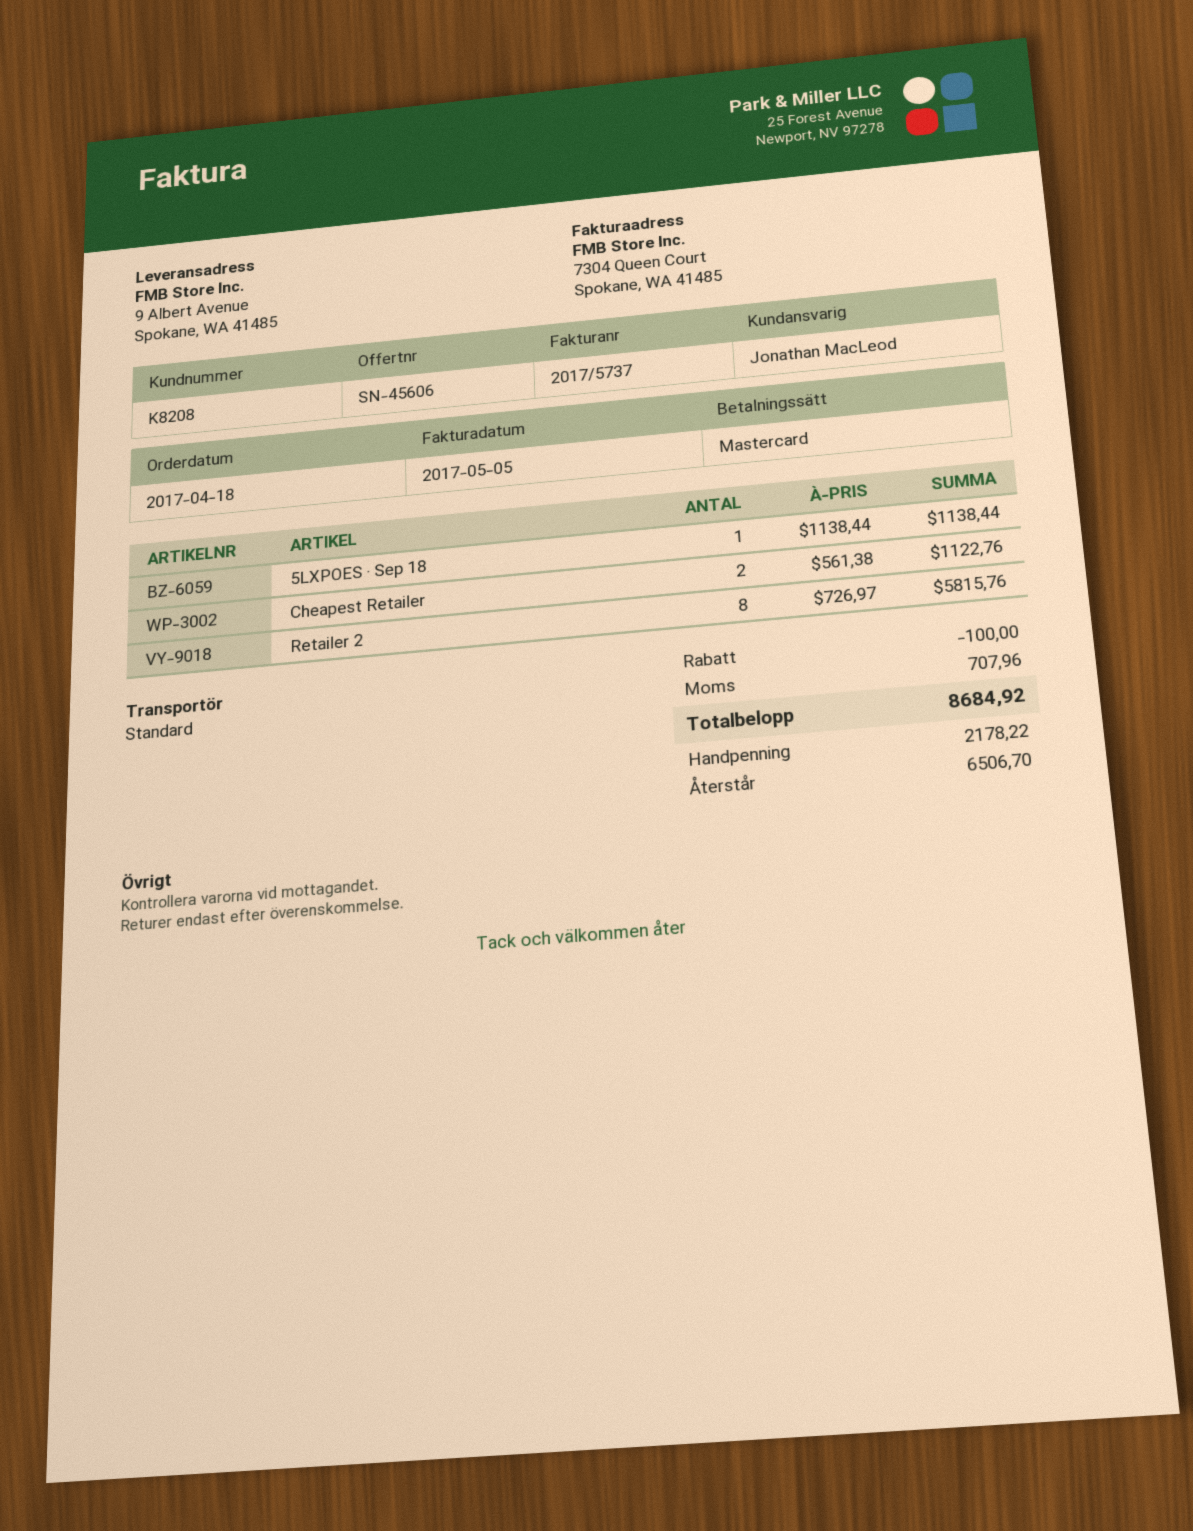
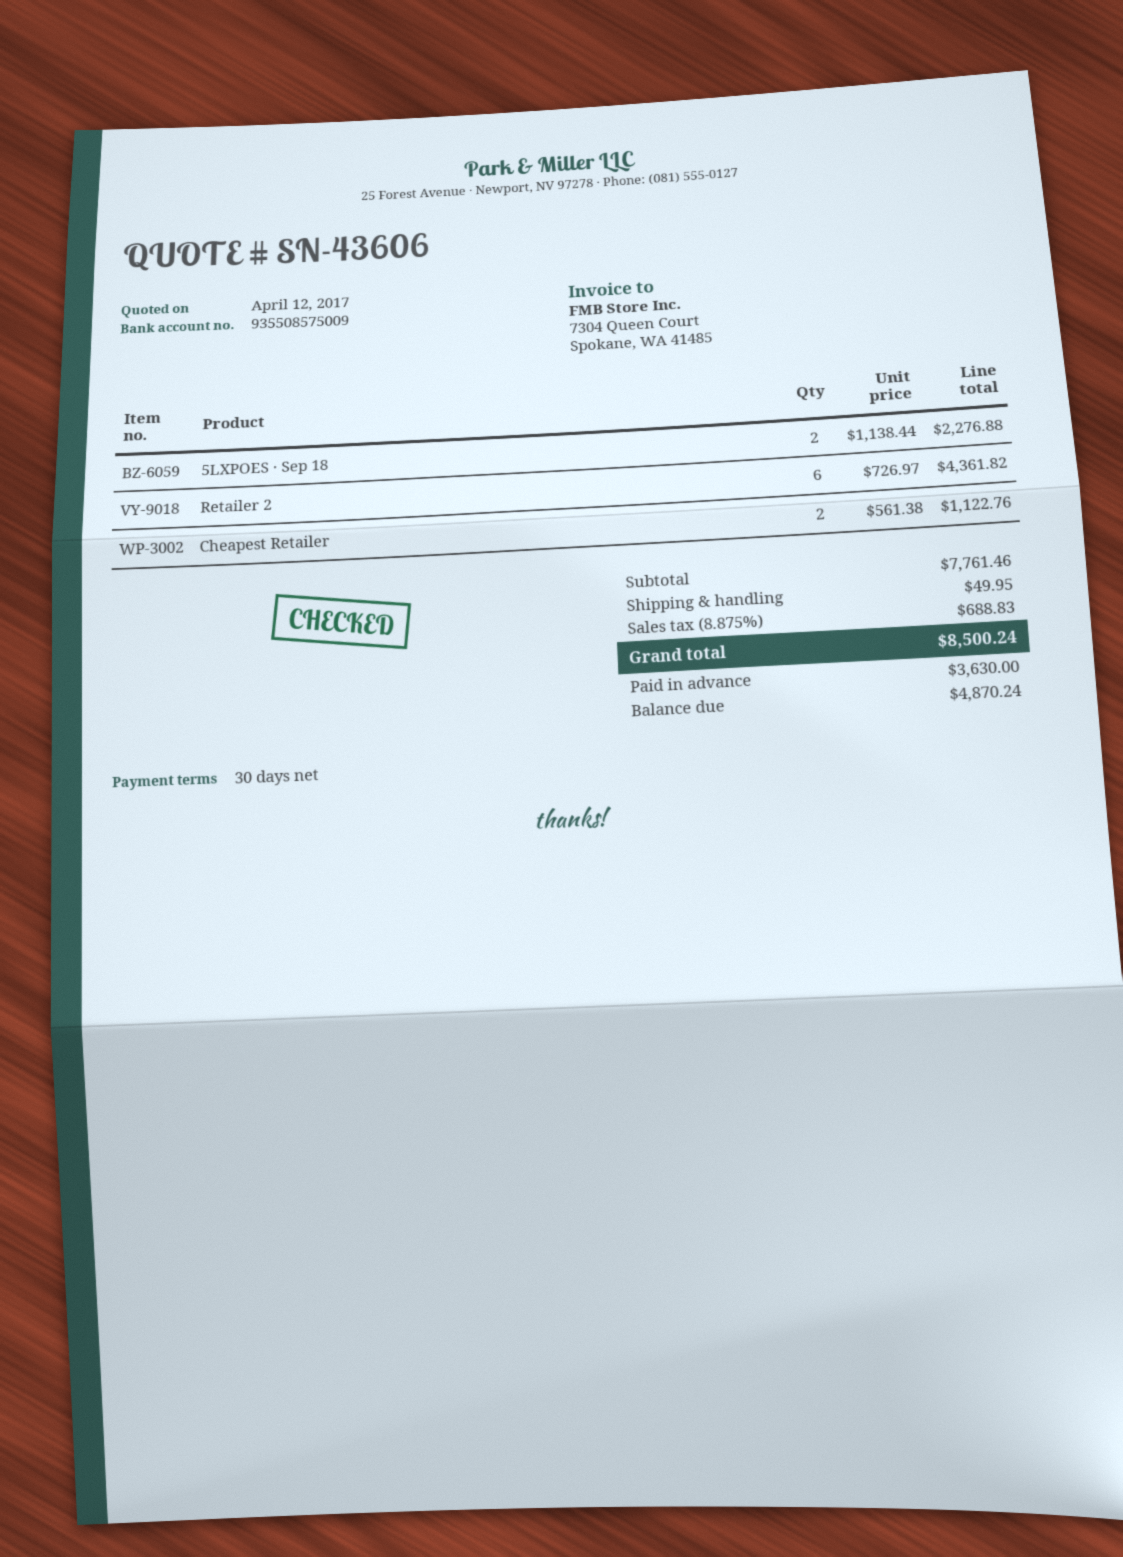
quote number: SN-45606 -> SN-43606
5LXPOES · Sep 18: 1 x 1138.44 = 1138.44 -> 2 x 1138.44 = 2276.88
Retailer 2: 8 x 726.97 = 5815.76 -> 6 x 726.97 = 4361.82
discount: 100.00 -> none
shipping: none -> 49.95
tax: 707.96 -> 688.83
total: 8684.92 -> 8500.24
deposit: 2178.22 -> 3630.00
balance: 6506.70 -> 4870.24

